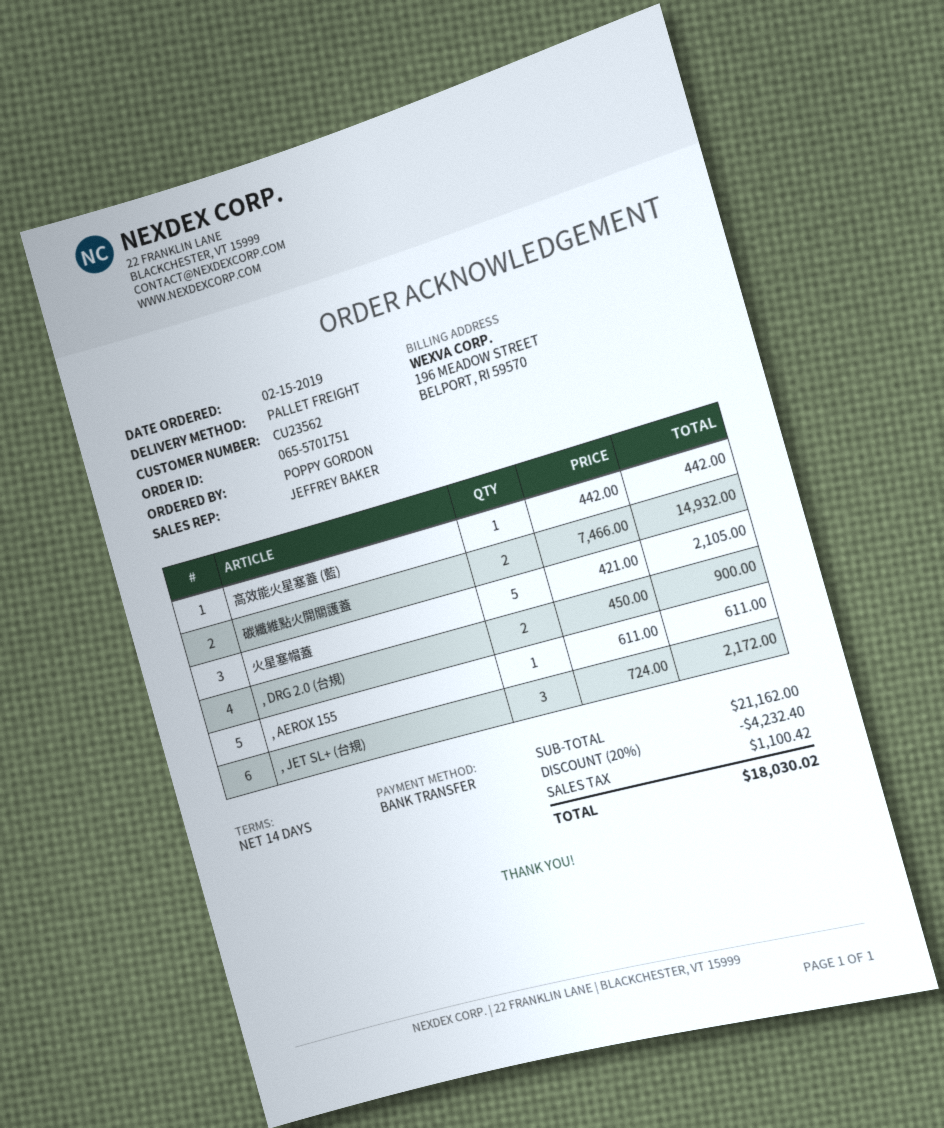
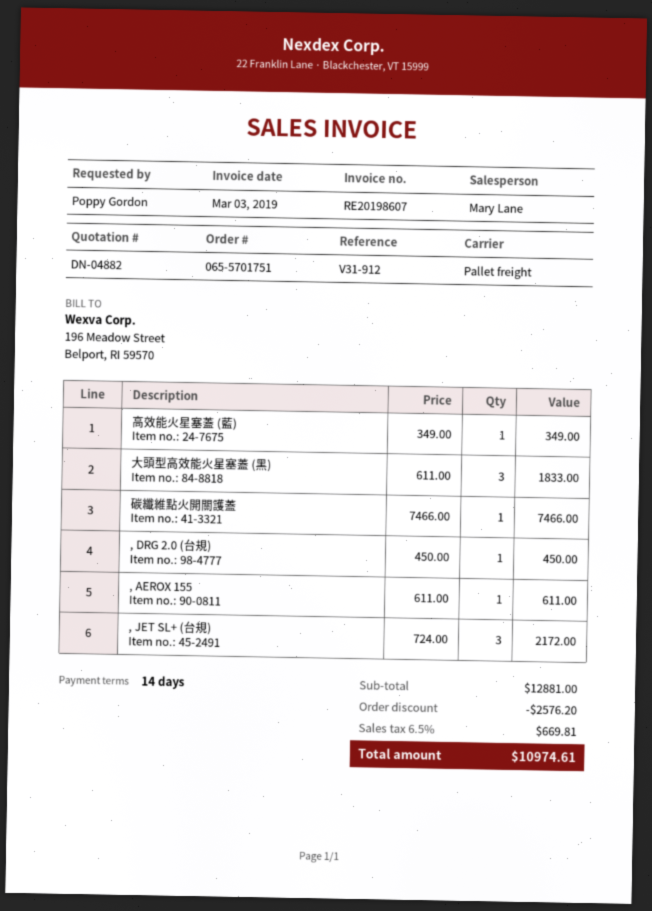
sales rep: JEFFREY BAKER -> Mary Lane
高效能火星塞蓋 (藍): 1 x 442.00 = 442.00 -> 1 x 349.00 = 349.00
碳纖維點火開關護蓋: 2 x 7466.00 = 14932.00 -> 1 x 7466.00 = 7466.00
火星塞帽蓋: 5 x 421.00 = 2105.00 -> none
, DRG 2.0 (台規): 2 x 450.00 = 900.00 -> 1 x 450.00 = 450.00
大頭型高效能火星塞蓋 (黑): none -> 3 x 611.00 = 1833.00
subtotal: 21162.00 -> 12881.00
discount: 4232.40 -> 2576.20
tax: 1100.42 -> 669.81
total: 18030.02 -> 10974.61

